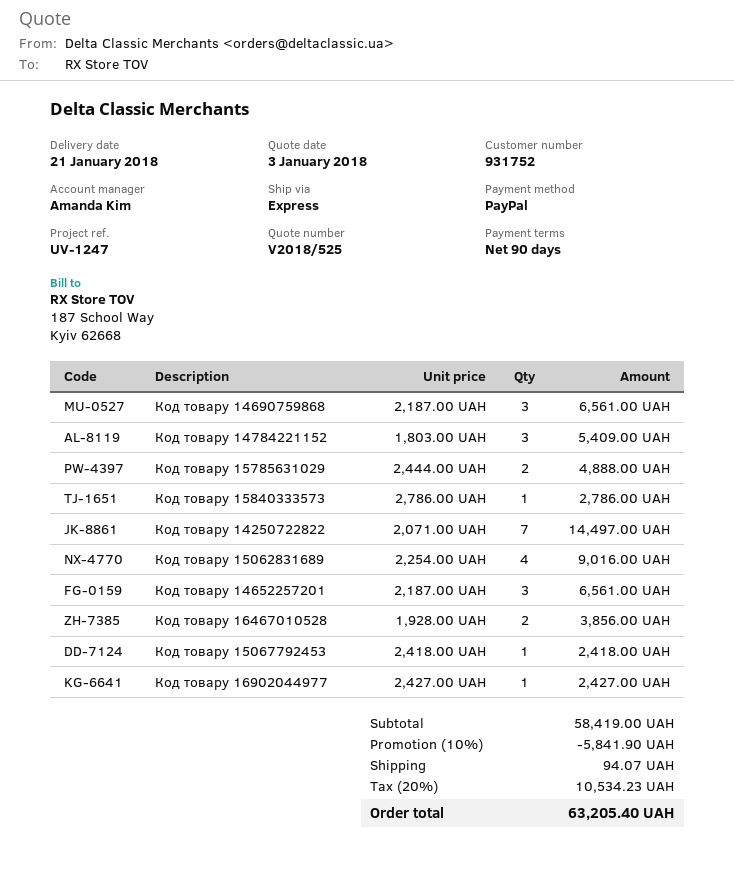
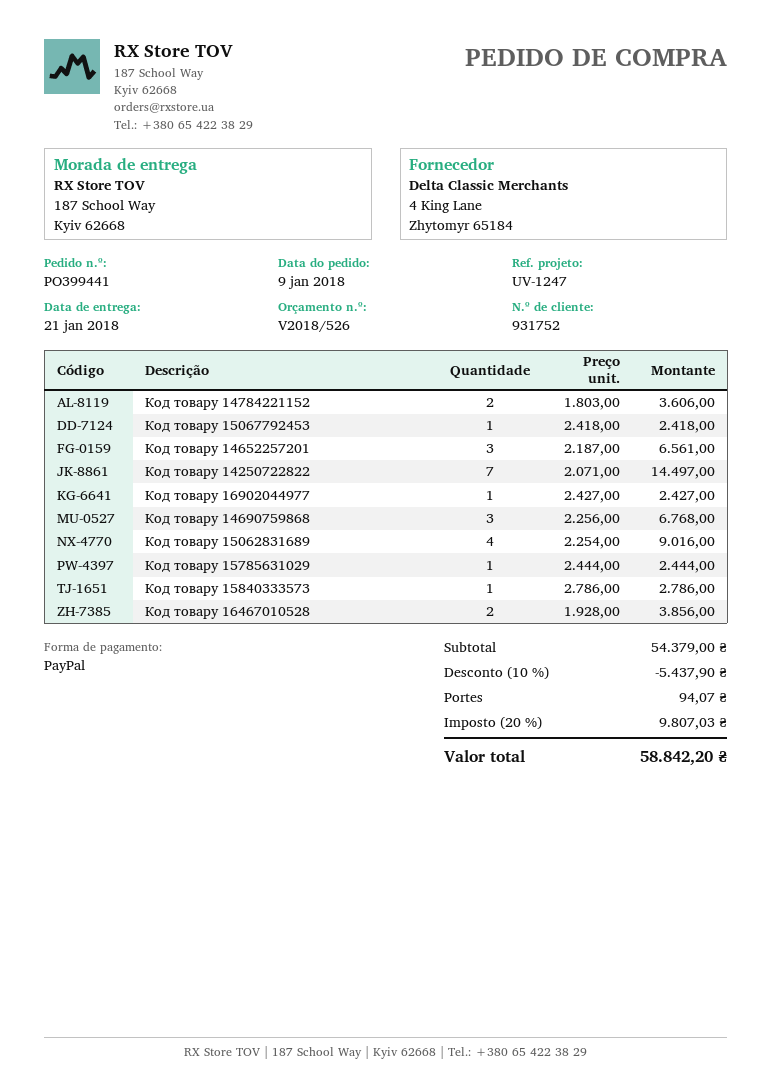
quote number: V2018/525 -> V2018/526
Код товару 14690759868: 3 x 2187.00 = 6561.00 -> 3 x 2256.00 = 6768.00
Код товару 14784221152: 3 x 1803.00 = 5409.00 -> 2 x 1803.00 = 3606.00
Код товару 15785631029: 2 x 2444.00 = 4888.00 -> 1 x 2444.00 = 2444.00
subtotal: 58419.00 -> 54379.00
discount: 10% = 5841.90 -> 10% = 5437.90
tax: 20% = 10534.23 -> 20% = 9807.03
total: 63205.40 -> 58842.20

